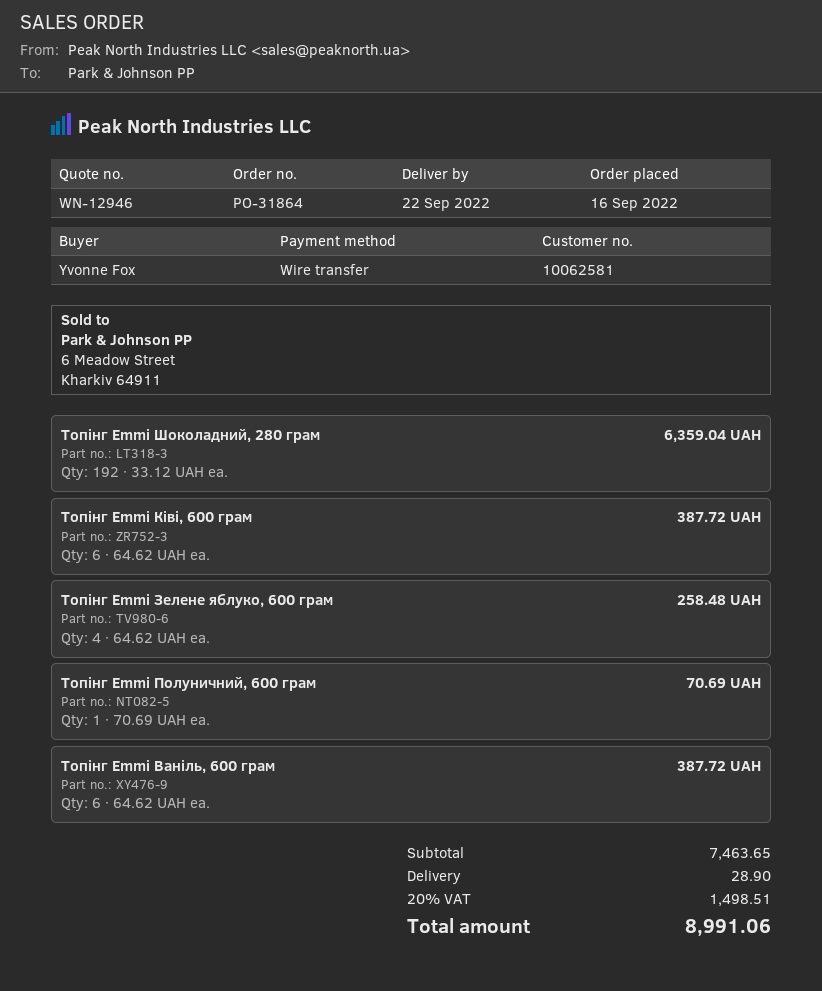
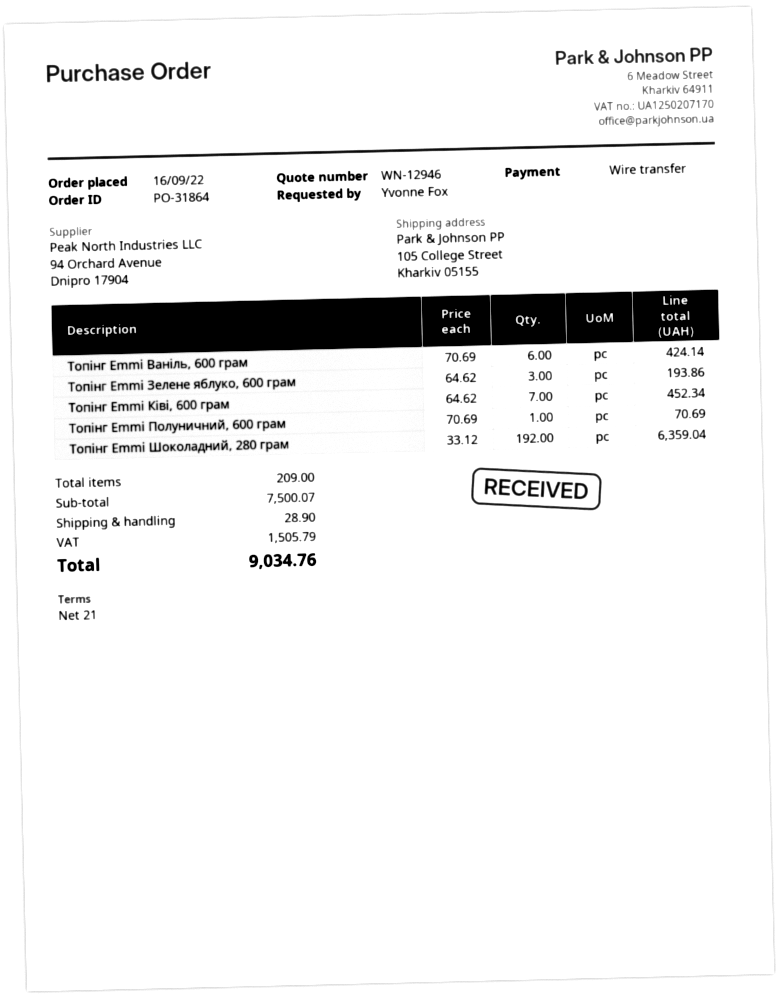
Топінг Emmi Ківі, 600 грам: 6 x 64.62 = 387.72 -> 7 x 64.62 = 452.34
Топінг Emmi Зелене яблуко, 600 грам: 4 x 64.62 = 258.48 -> 3 x 64.62 = 193.86
Топінг Emmi Ваніль, 600 грам: 6 x 64.62 = 387.72 -> 6 x 70.69 = 424.14
subtotal: 7463.65 -> 7500.07
tax: 1498.51 -> 1505.79
total: 8991.06 -> 9034.76

